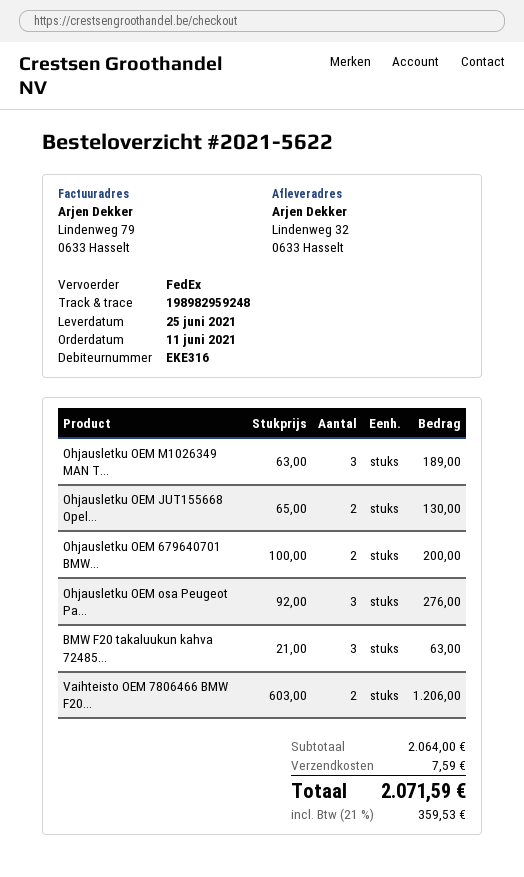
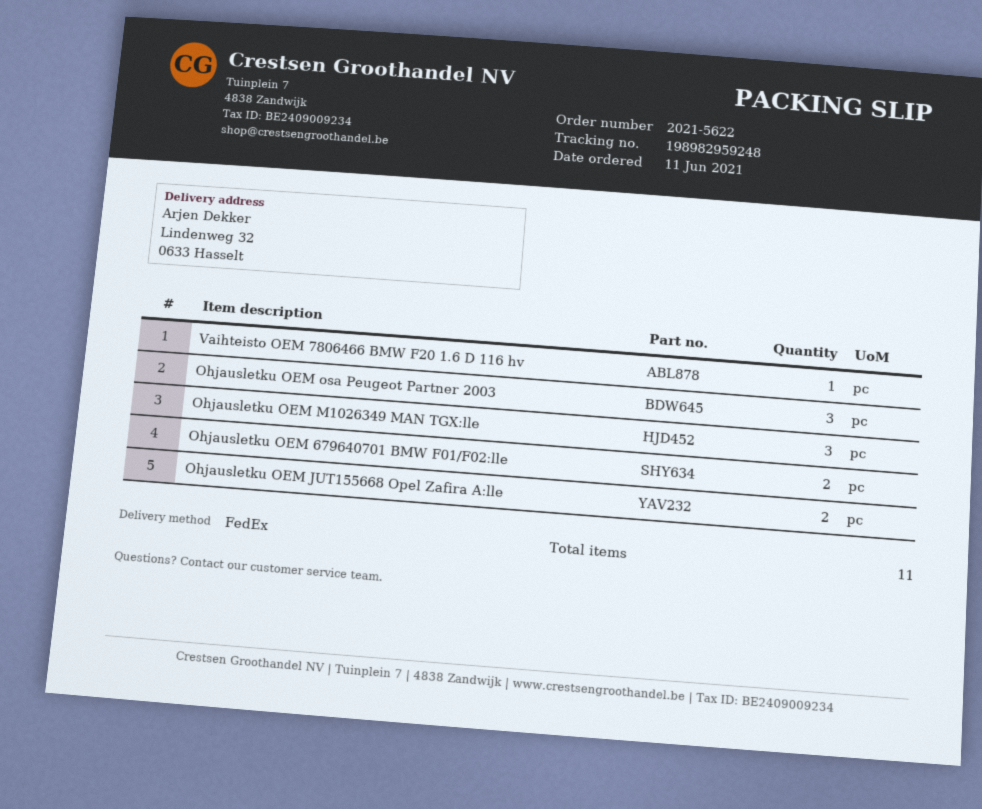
BMW F20 takaluukun kahva 72485...: 3 -> none
Vaihteisto OEM 7806466 BMW F20...: 2 -> 1

